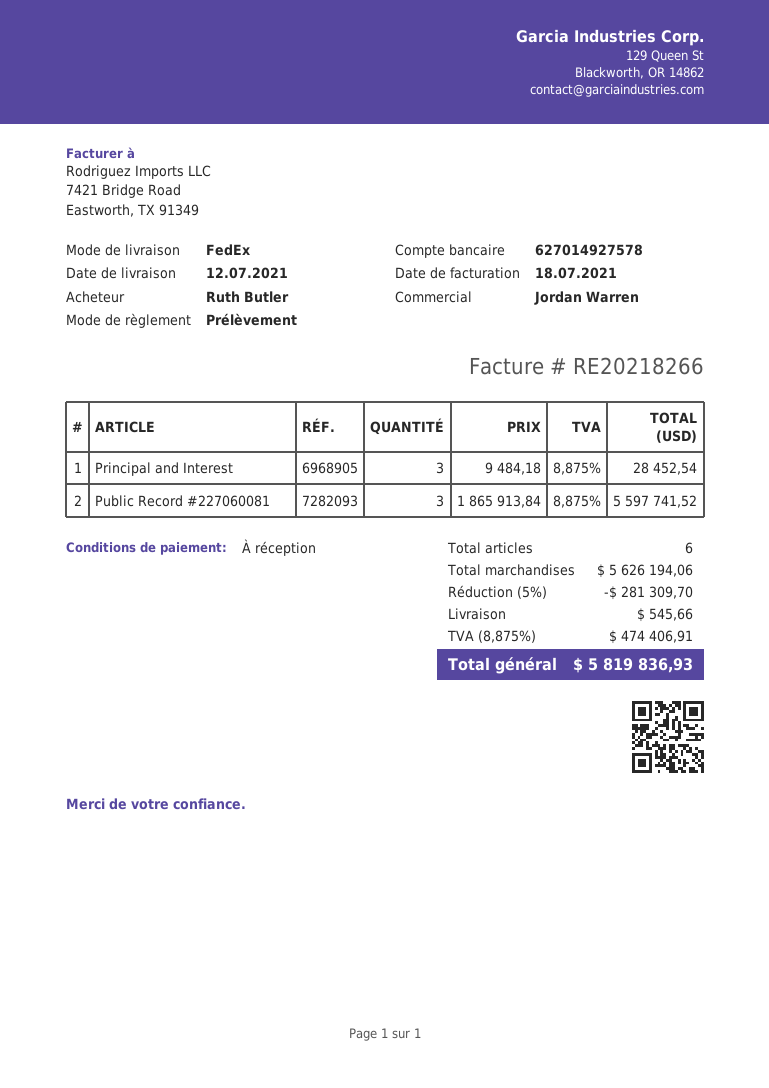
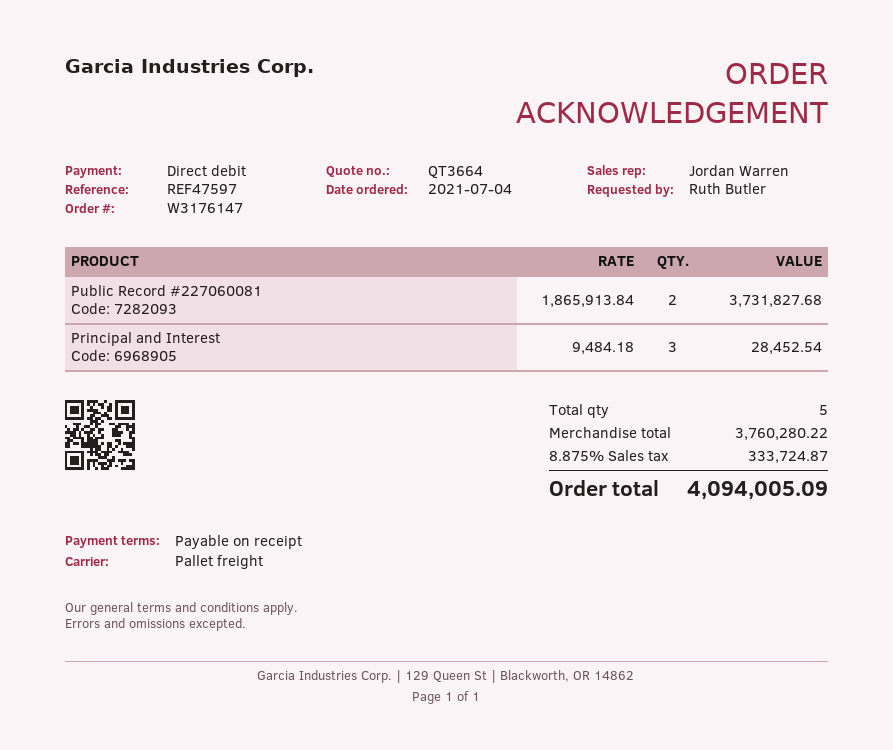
shipping method: FedEx -> pallet freight
Public Record #227060081: 3 x 1865913.84 = 5597741.52 -> 2 x 1865913.84 = 3731827.68
total quantity: 6 -> 5
subtotal: 5626194.06 -> 3760280.22
discount: 5% = 281309.70 -> none
shipping: 545.66 -> none
tax: 8.875% = 474406.91 -> 8.875% = 333724.87
total: 5819836.93 -> 4094005.09

